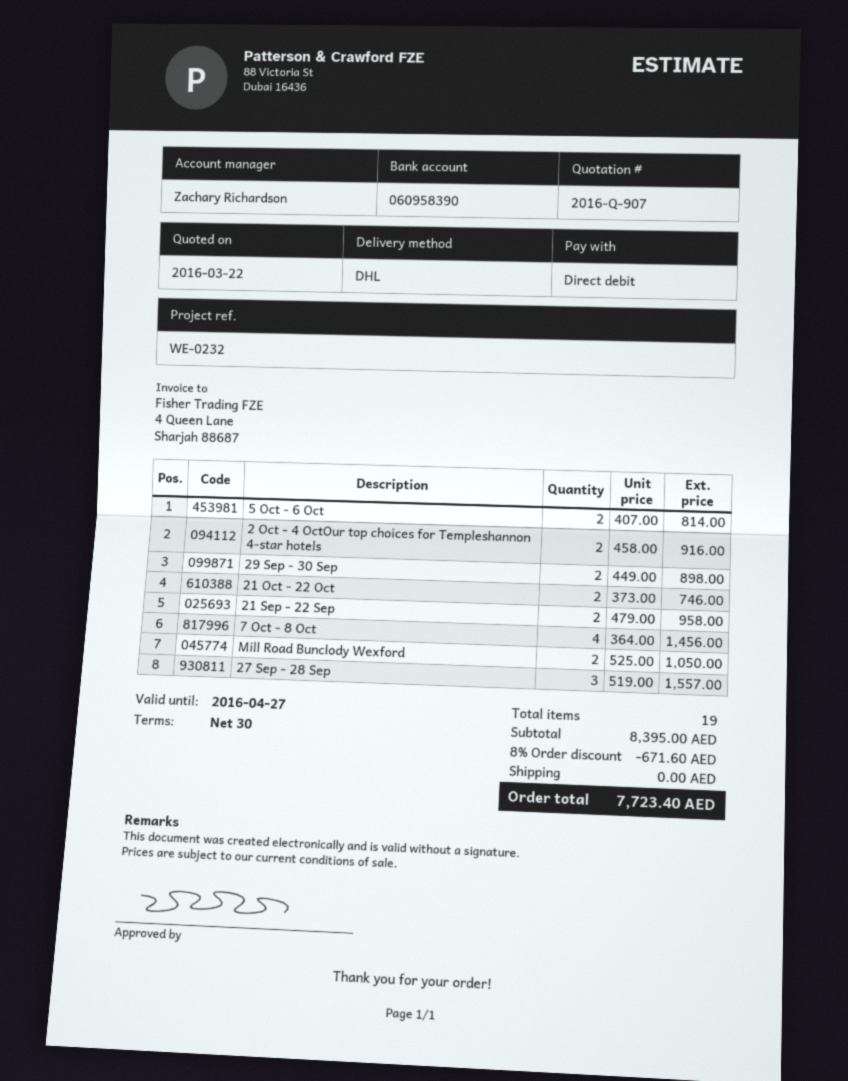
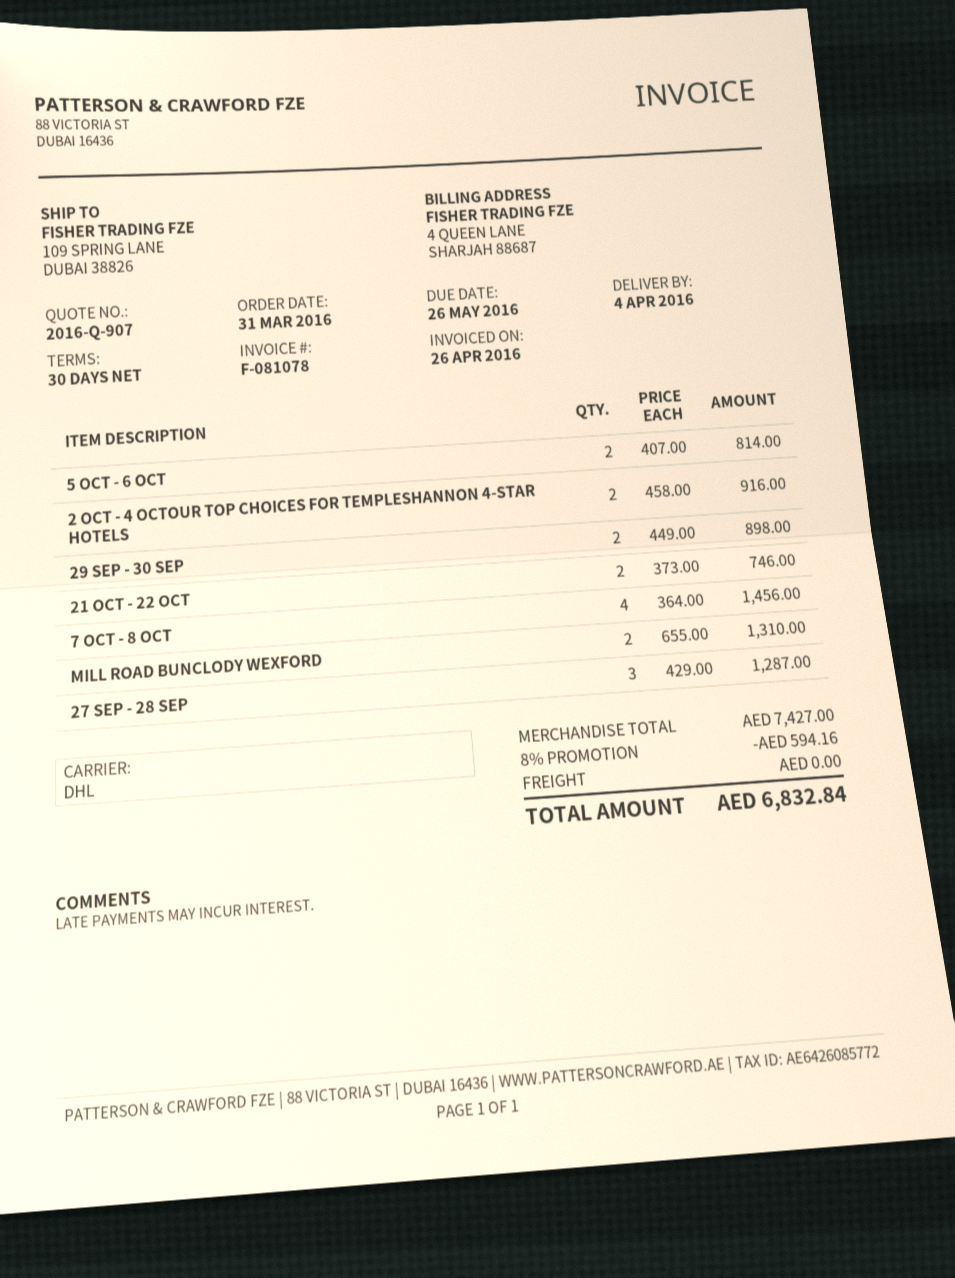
21 Sep - 22 Sep: 2 x 479.00 = 958.00 -> none
Mill Road Bunclody Wexford: 2 x 525.00 = 1050.00 -> 2 x 655.00 = 1310.00
27 Sep - 28 Sep: 3 x 519.00 = 1557.00 -> 3 x 429.00 = 1287.00
subtotal: 8395.00 -> 7427.00
discount: 8% = 671.60 -> 8% = 594.16
total: 7723.40 -> 6832.84

